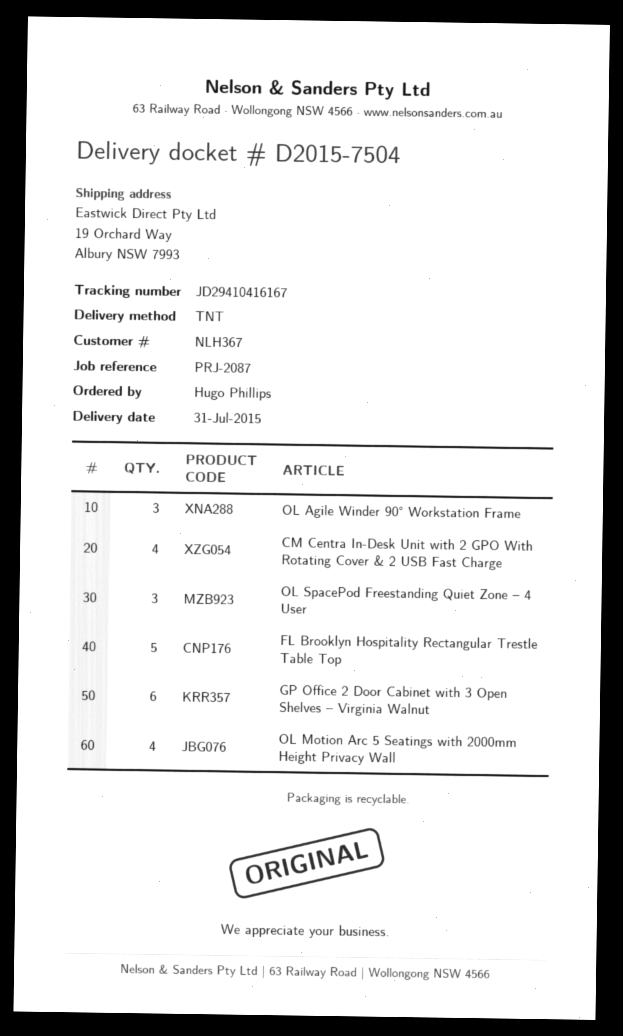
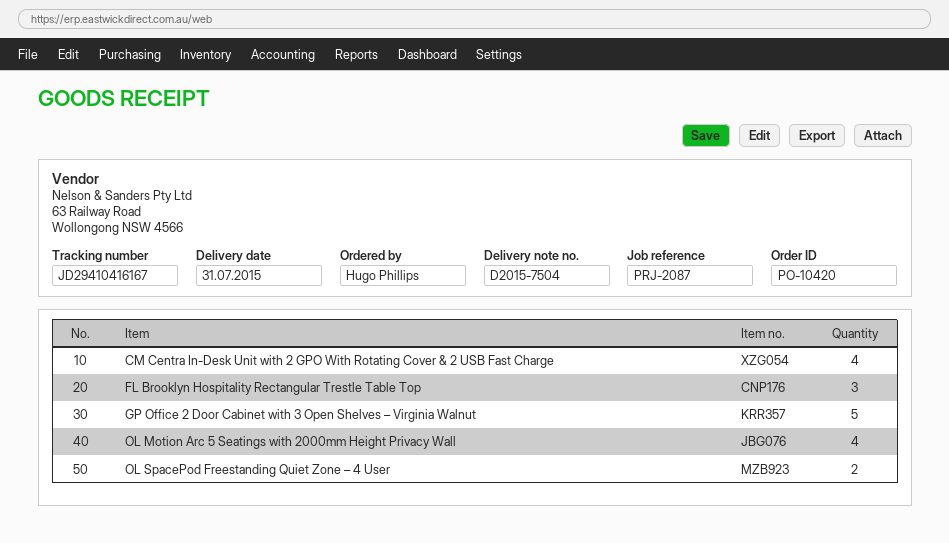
OL Agile Winder 90° Workstation Frame: 3 -> none
OL SpacePod Freestanding Quiet Zone – 4 User: 3 -> 2
FL Brooklyn Hospitality Rectangular Trestle Table Top: 5 -> 3
GP Office 2 Door Cabinet with 3 Open Shelves – Virginia Walnut: 6 -> 5

